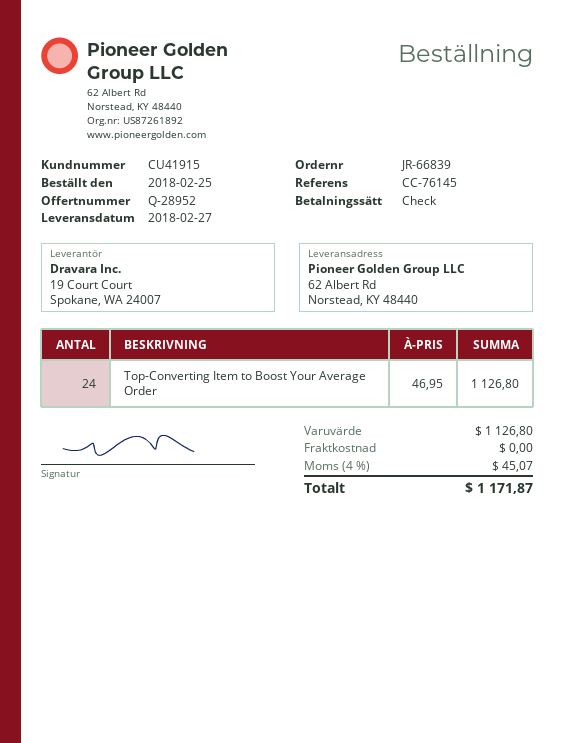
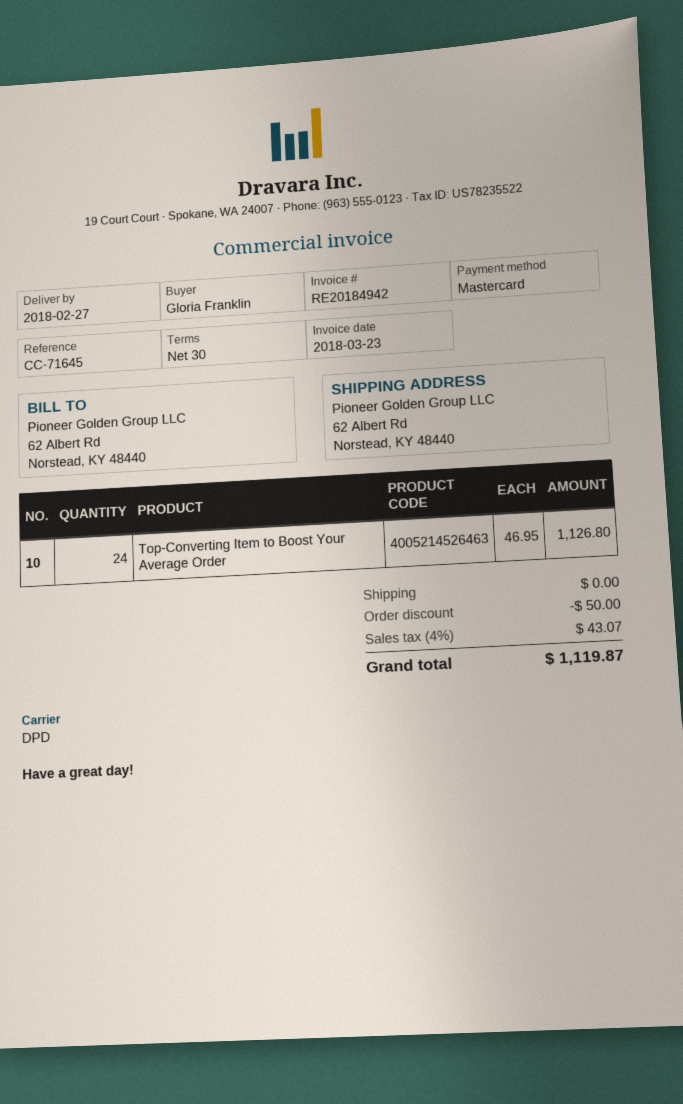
reference: CC-76145 -> CC-71645
payment method: cheque -> Mastercard
discount: none -> 50.00
tax: 4% = 45.07 -> 4% = 43.07
total: 1171.87 -> 1119.87

